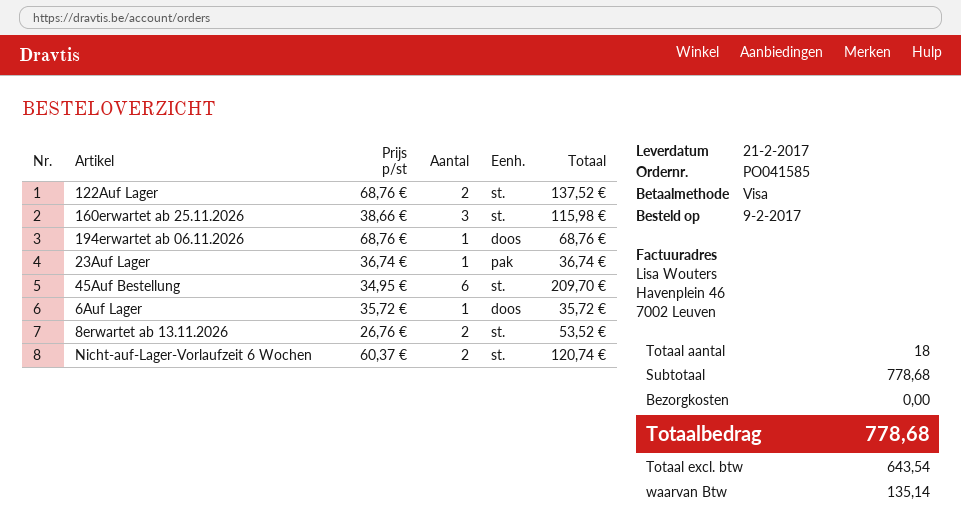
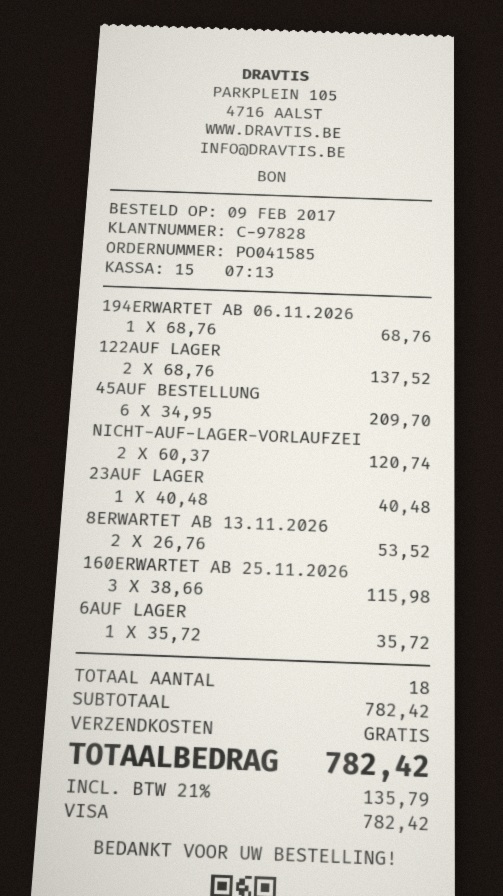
23Auf Lager: 1 x 36.74 = 36.74 -> 1 x 40.48 = 40.48
subtotal: 778.68 -> 782.42
tax: 135.14 -> 135.79
total: 778.68 -> 782.42

